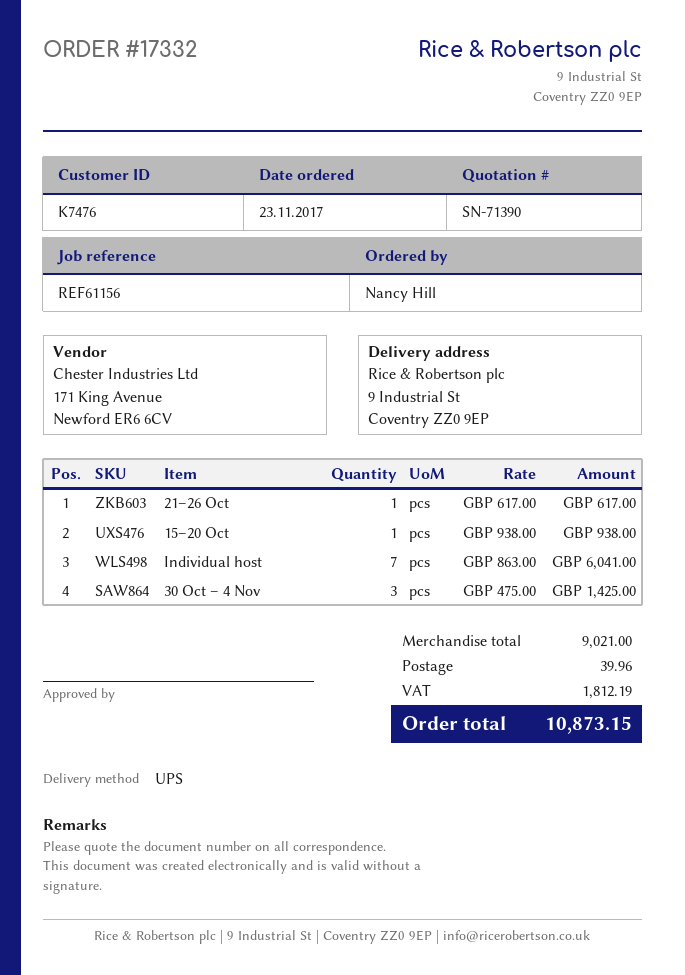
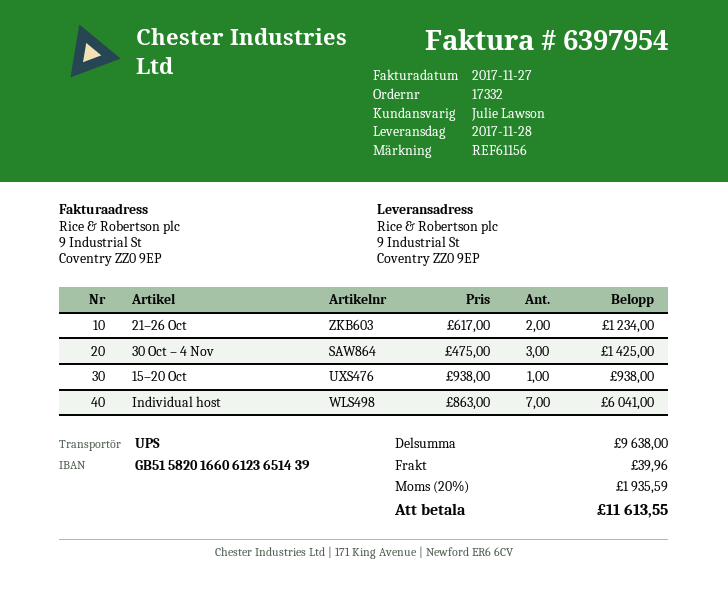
21–26 Oct: 1 x 617.00 = 617.00 -> 2 x 617.00 = 1234.00
subtotal: 9021.00 -> 9638.00
tax: 1812.19 -> 1935.59
total: 10873.15 -> 11613.55

